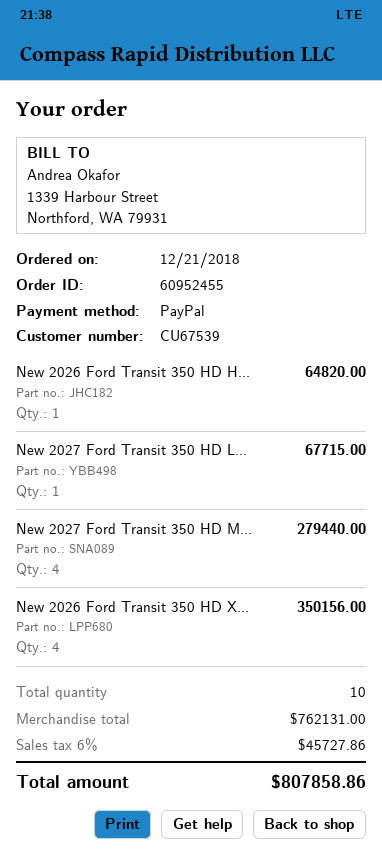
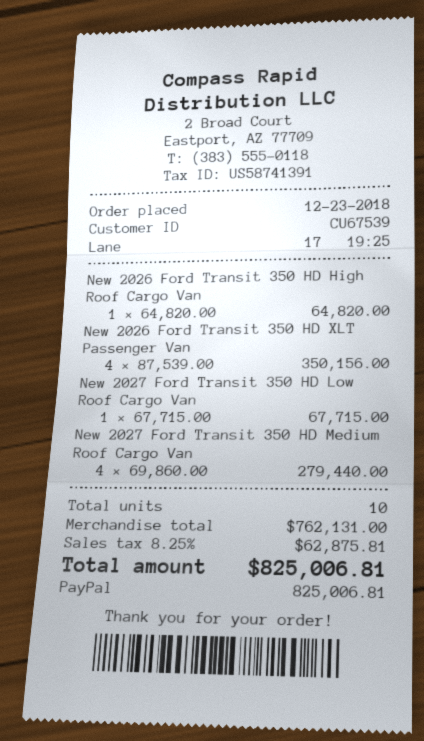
order date: 2018-12-21 -> 2018-12-23
tax: 6% = 45727.86 -> 8.25% = 62875.81
total: 807858.86 -> 825006.81

